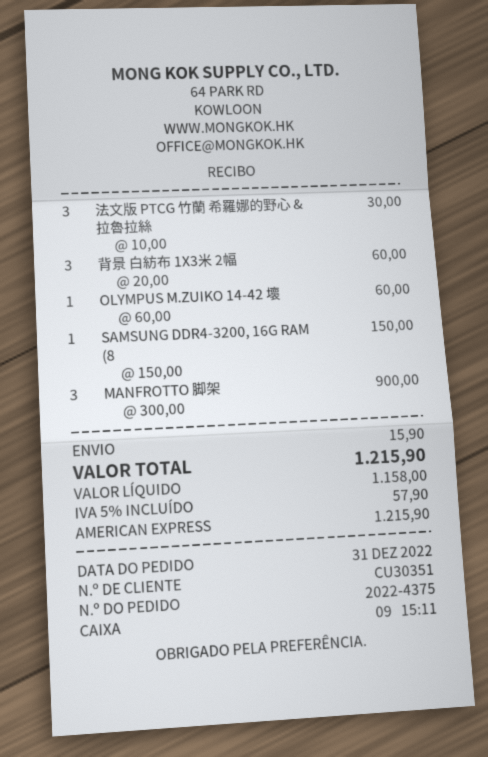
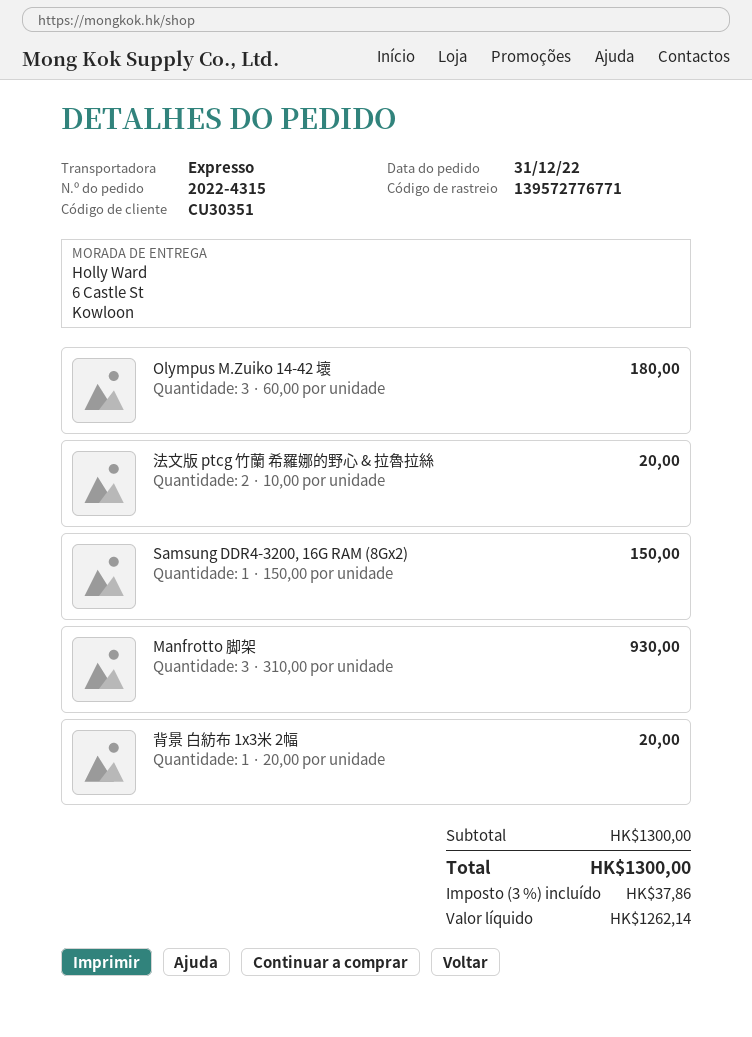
order number: 2022-4375 -> 2022-4315
法文版 PTCG 竹蘭 希羅娜的野心 & 拉魯拉絲: 3 x 10.00 = 30.00 -> 2 x 10.00 = 20.00
背景 白紡布 1X3米 2幅: 3 x 20.00 = 60.00 -> 1 x 20.00 = 20.00
OLYMPUS M.ZUIKO 14-42 壞: 1 x 60.00 = 60.00 -> 3 x 60.00 = 180.00
MANFROTTO 脚架: 3 x 300.00 = 900.00 -> 3 x 310.00 = 930.00
shipping: 15.90 -> none
net: 1158.00 -> 1262.14
tax: 5% = 57.90 -> 3% = 37.86
total: 1215.90 -> 1300.00

